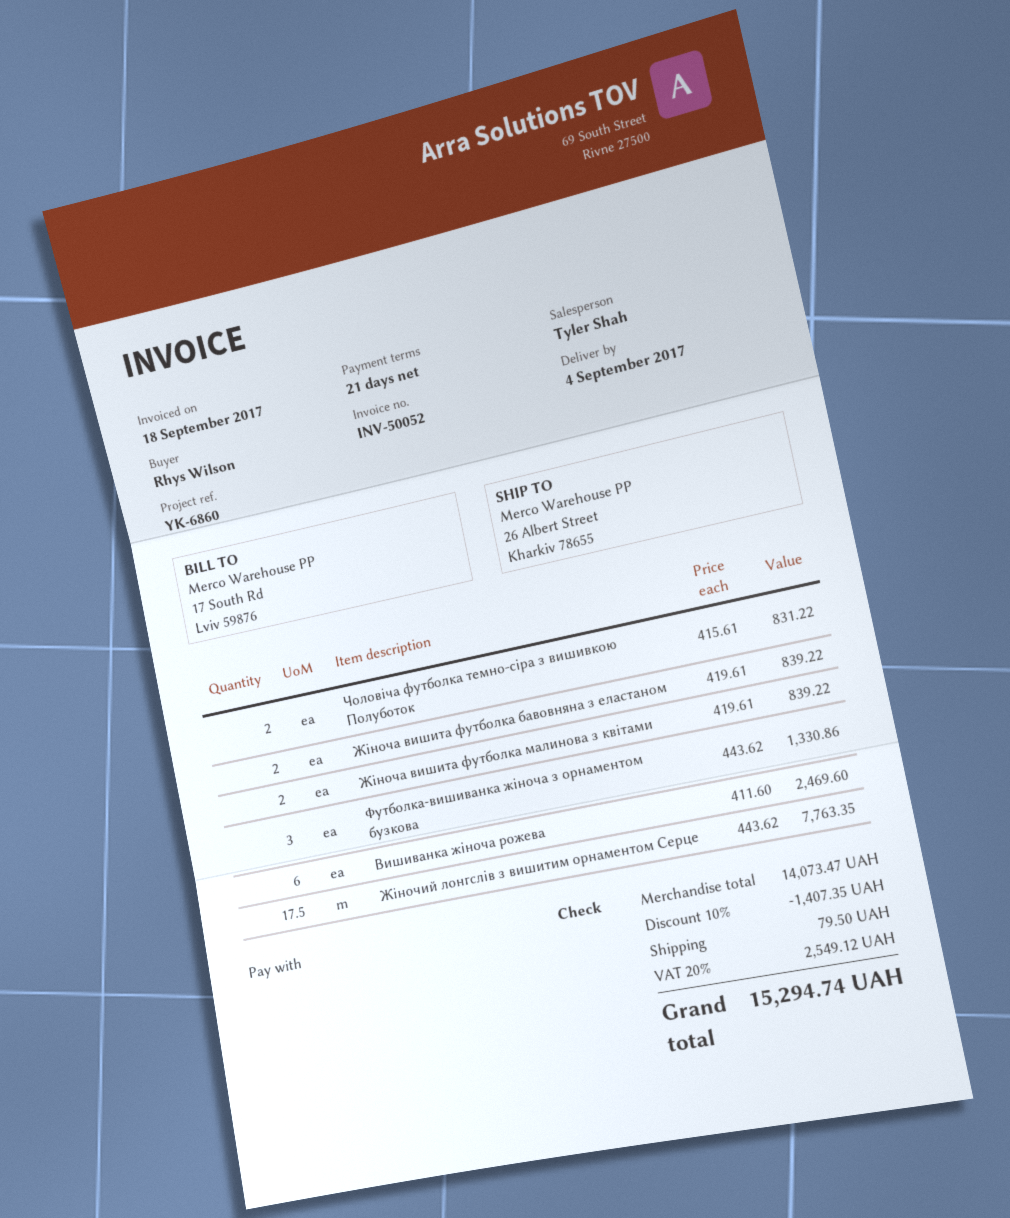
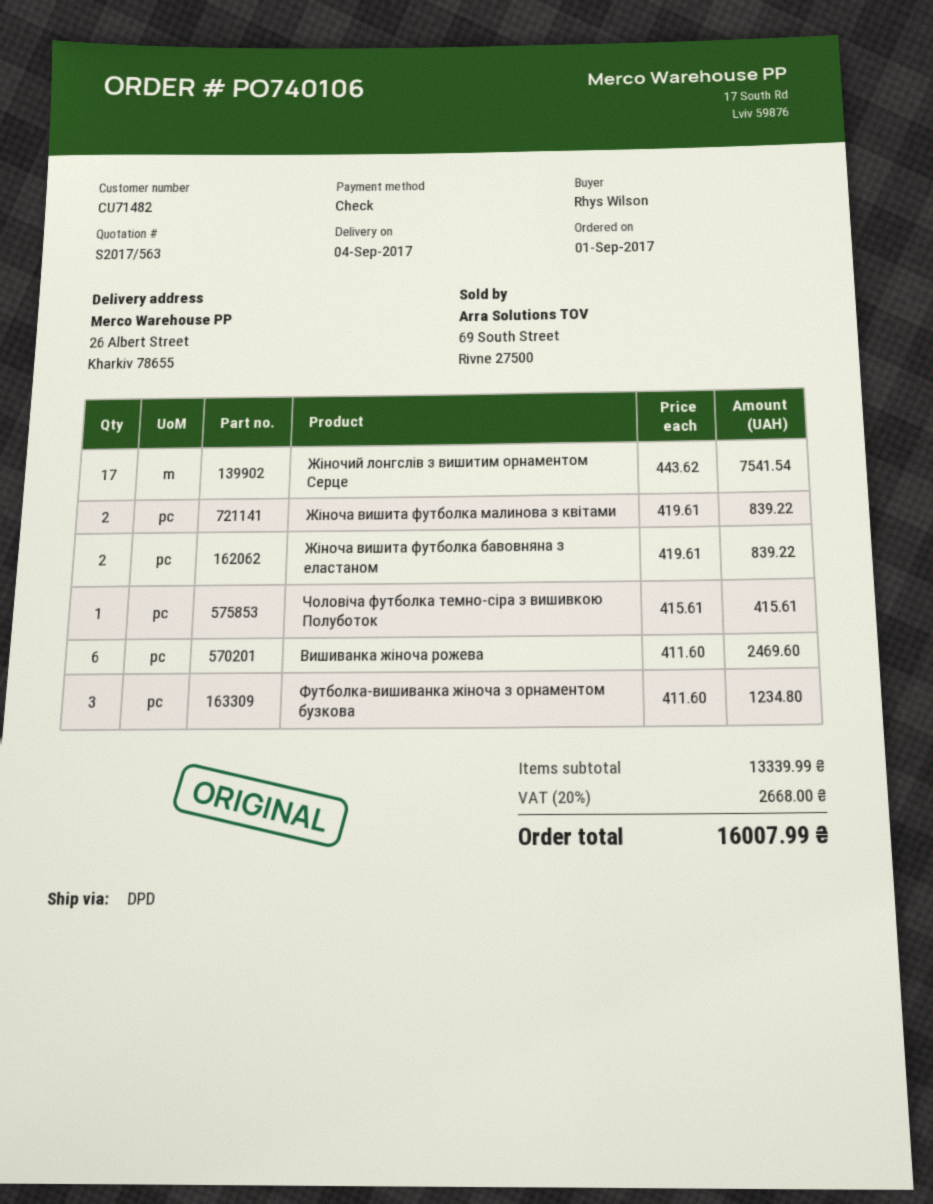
Чоловіча футболка темно-сіра з вишивкою Полуботок: 2 x 415.61 = 831.22 -> 1 x 415.61 = 415.61
Футболка-вишиванка жіноча з орнаментом бузкова: 3 x 443.62 = 1330.86 -> 3 x 411.60 = 1234.80
Жіночий лонгслів з вишитим орнаментом Серце: 17.5 x 443.62 = 7763.35 -> 17 x 443.62 = 7541.54
subtotal: 14073.47 -> 13339.99
discount: 10% = 1407.35 -> none
shipping: 79.50 -> none
tax: 20% = 2549.12 -> 20% = 2668.00
total: 15294.74 -> 16007.99

